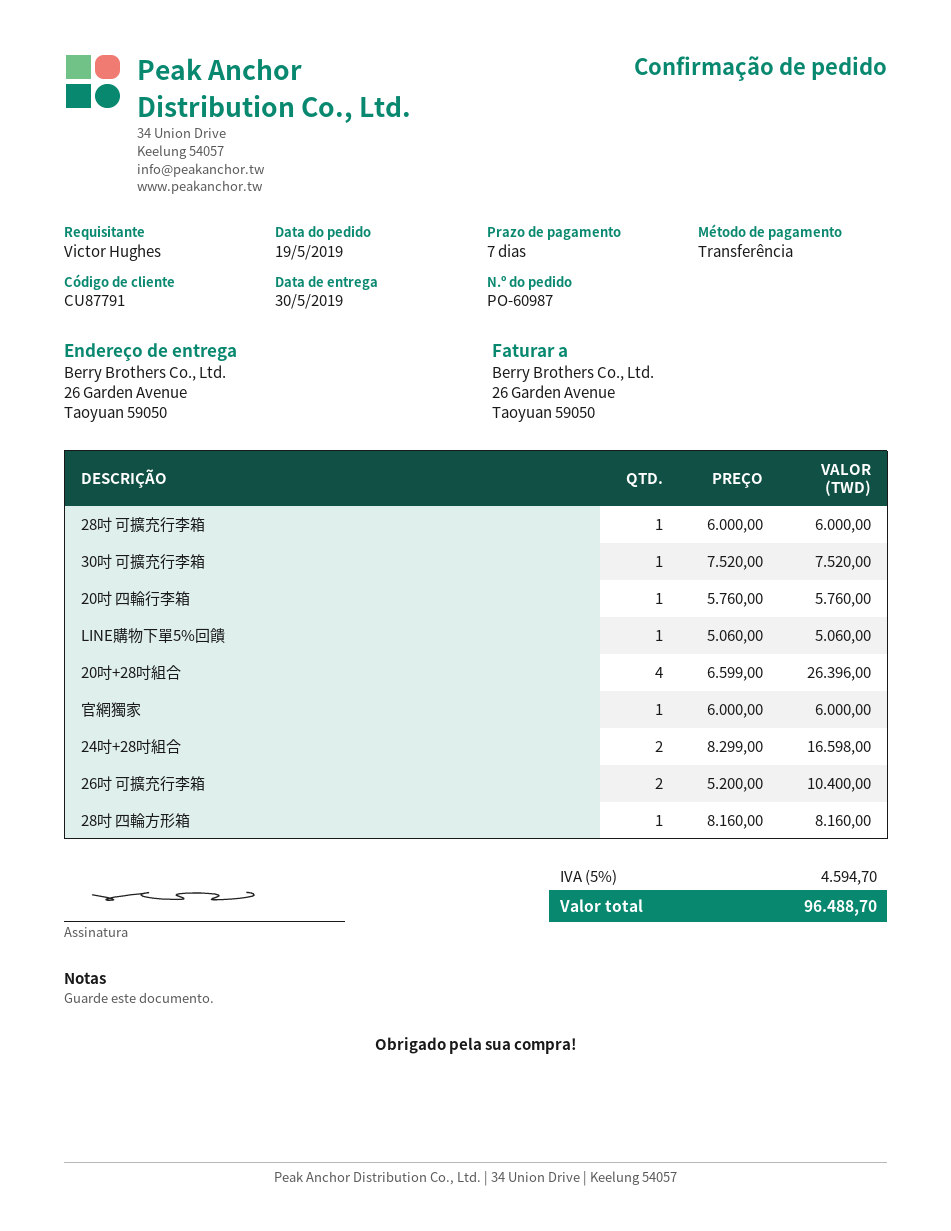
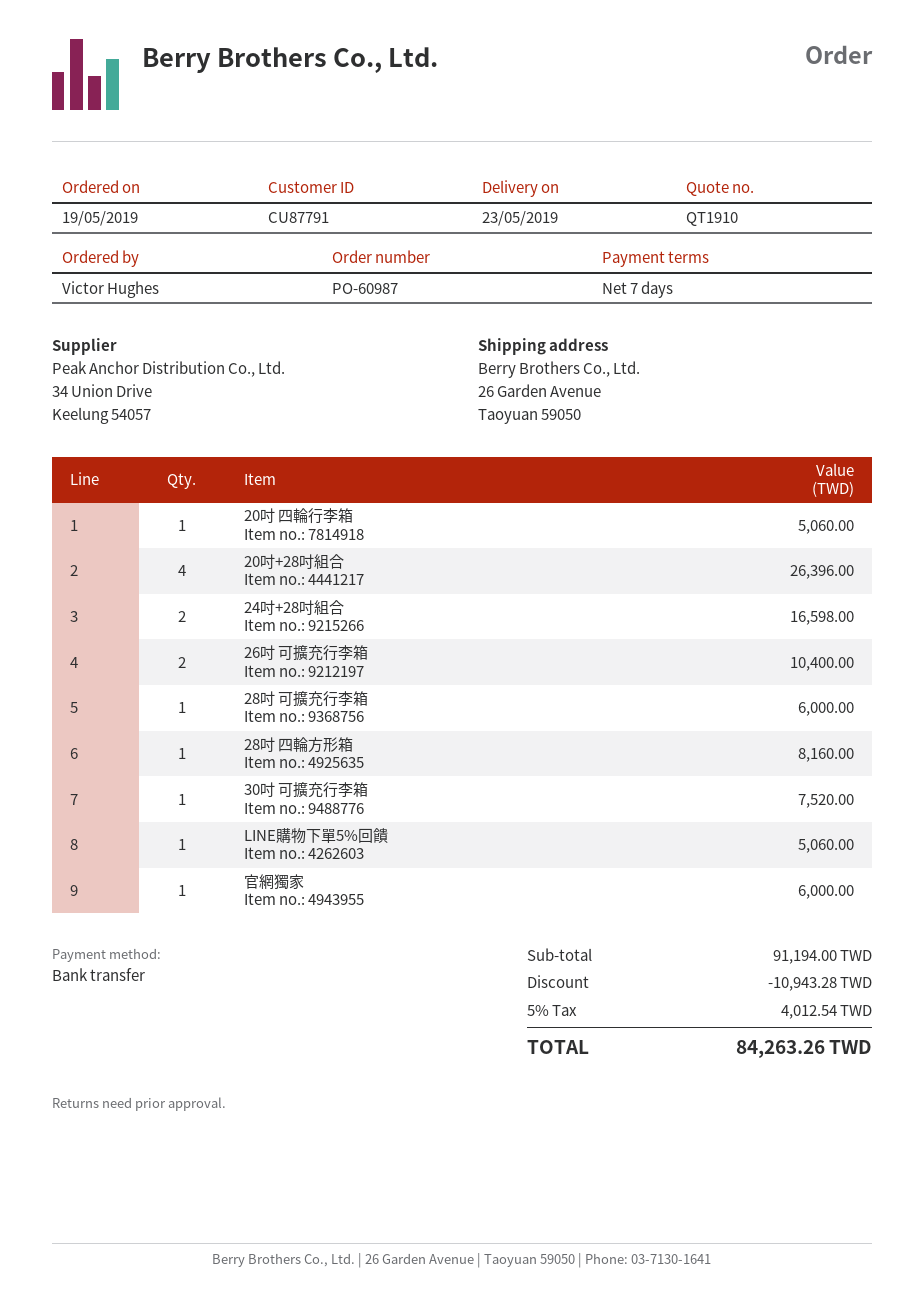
delivery date: 2019-05-30 -> 2019-05-23
20吋 四輪行李箱: 1 for 5760.00 -> 1 for 5060.00
discount: none -> 10943.28
tax: 5% = 4594.70 -> 5% = 4012.54
total: 96488.70 -> 84263.26

